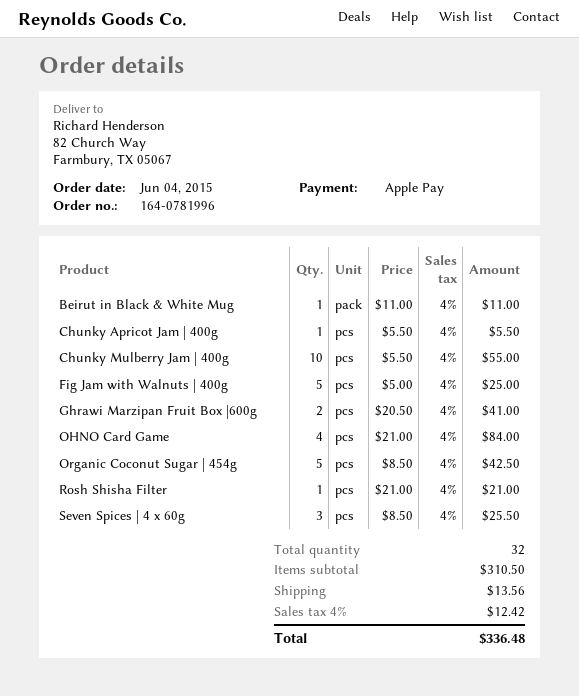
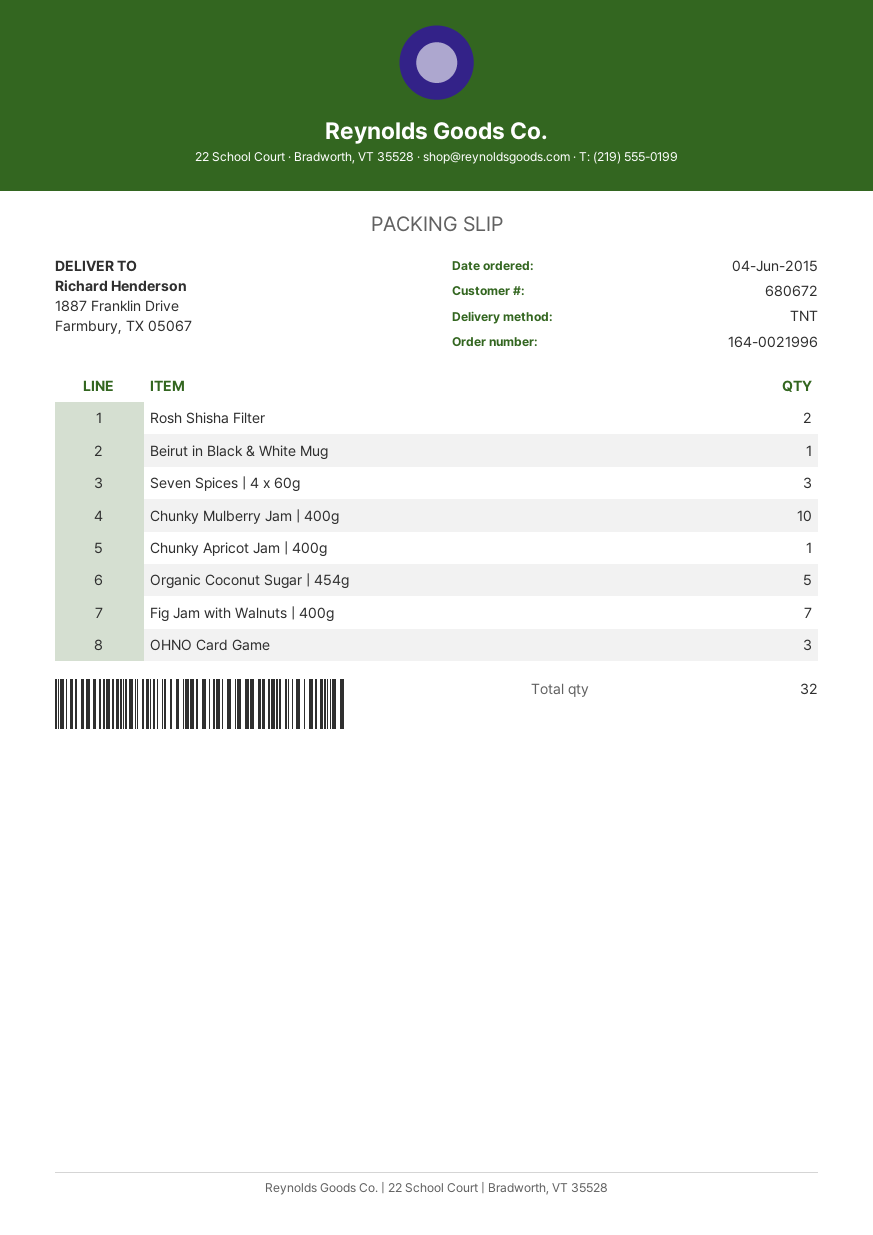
order number: 164-0781996 -> 164-0021996
ship to: 82 Church Way, Farmbury, TX 05067 -> 1887 Franklin Drive, Farmbury, TX 05067
Fig Jam with Walnuts | 400g: 5 -> 7
Ghrawi Marzipan Fruit Box |600g: 2 -> none
OHNO Card Game: 4 -> 3
Rosh Shisha Filter: 1 -> 2

